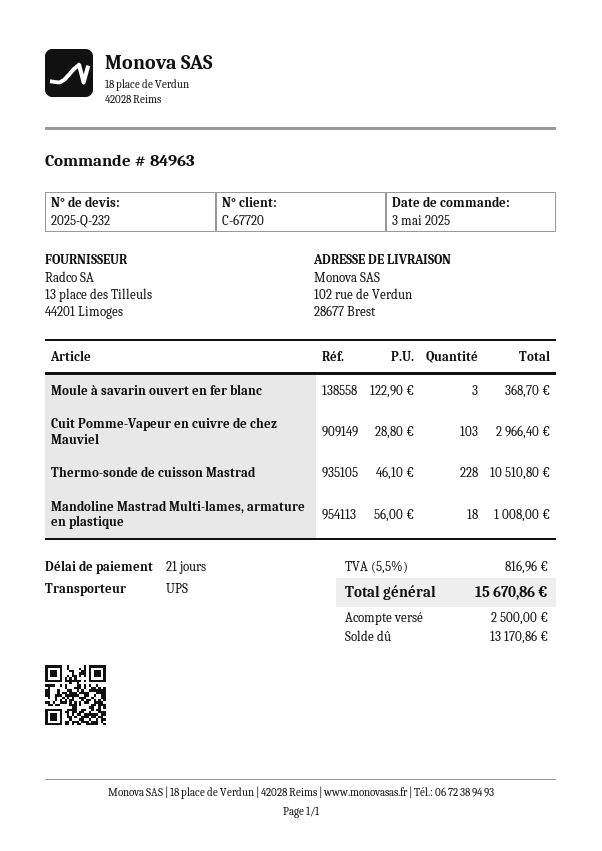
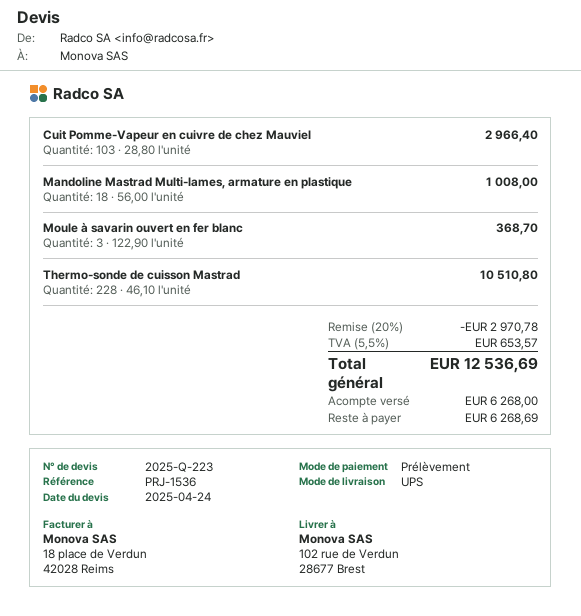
quote number: 2025-Q-232 -> 2025-Q-223
discount: none -> 20% = 2970.78
tax: 5.5% = 816.96 -> 5.5% = 653.57
total: 15670.86 -> 12536.69
deposit: 2500.00 -> 6268.00
balance: 13170.86 -> 6268.69

